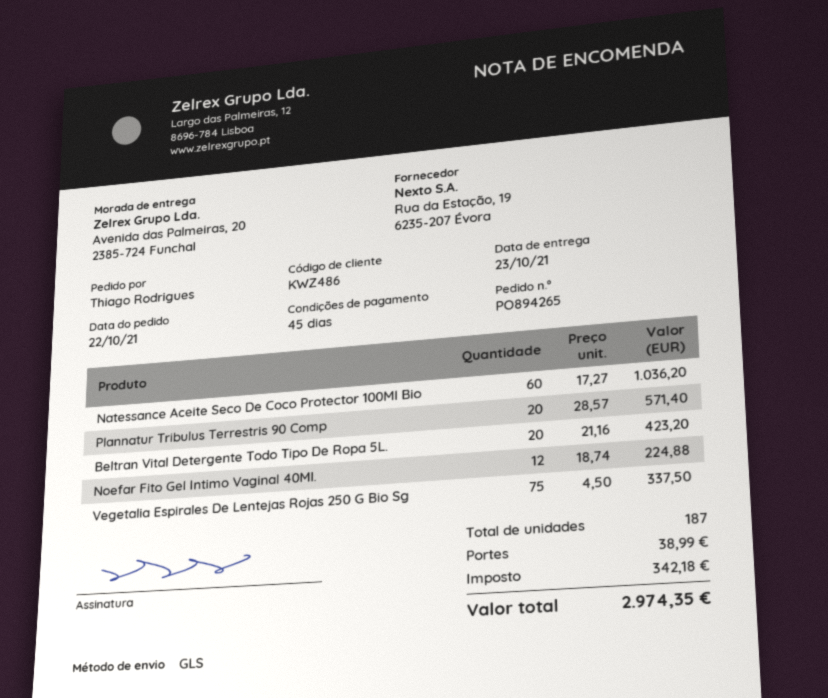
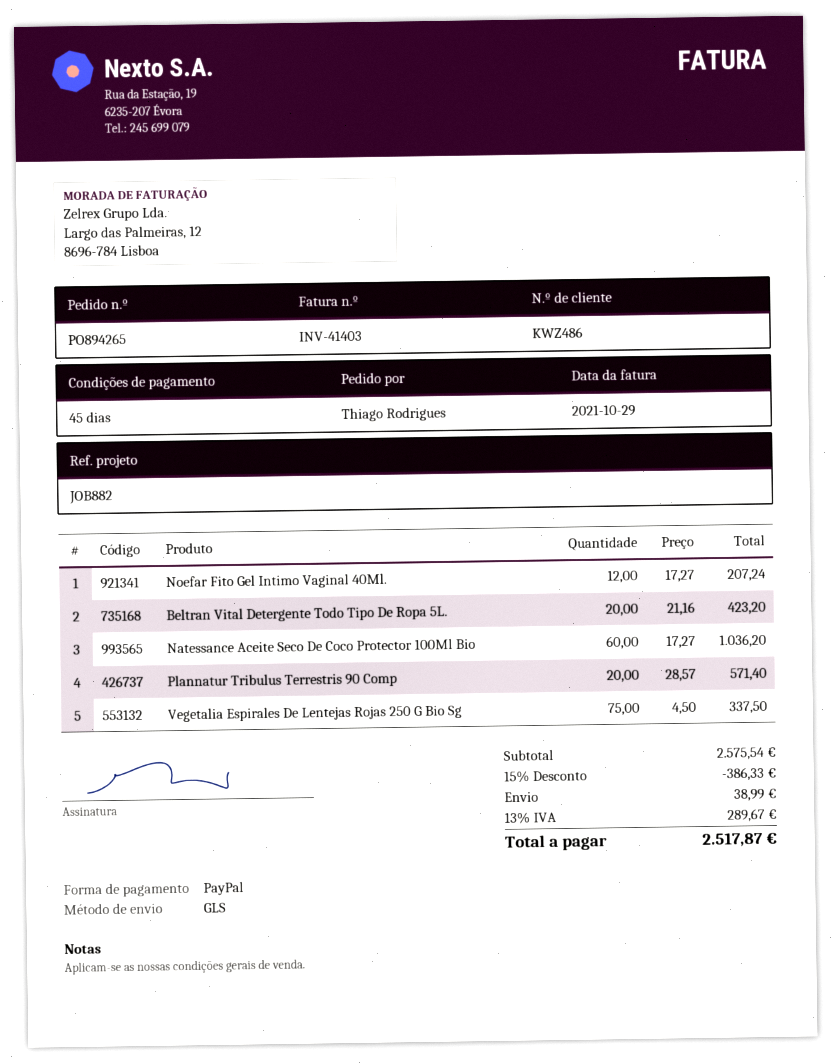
Noefar Fito Gel Intimo Vaginal 40Ml.: 12 x 18.74 = 224.88 -> 12 x 17.27 = 207.24
discount: none -> 15% = 386.33
tax: 342.18 -> 289.67
total: 2974.35 -> 2517.87

